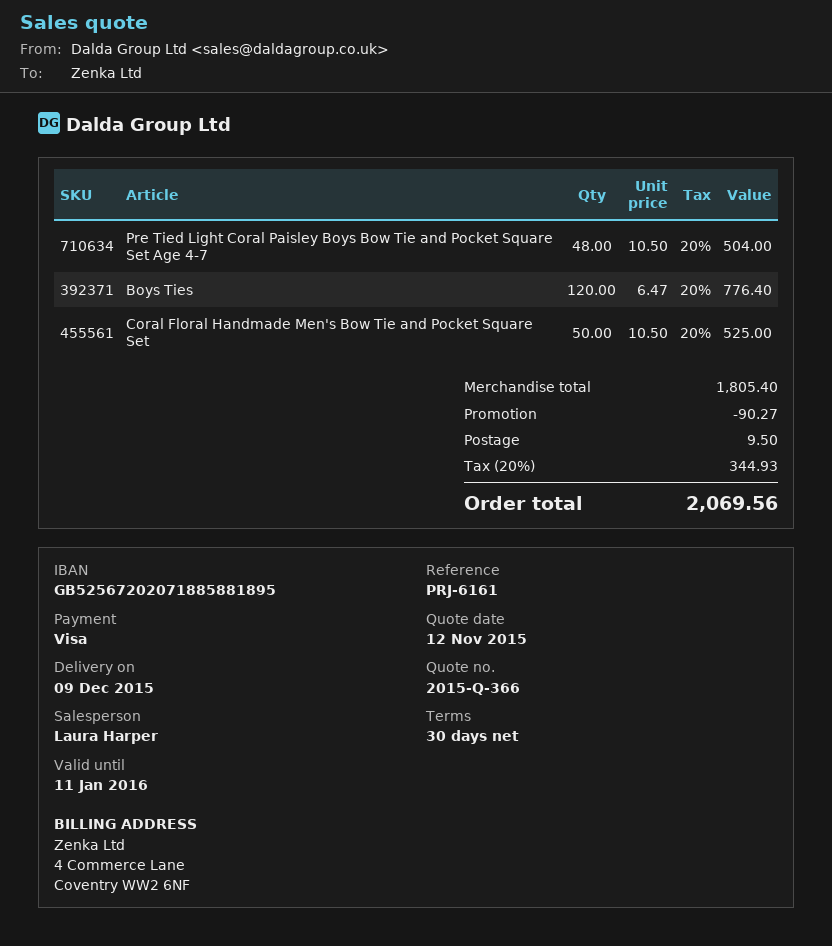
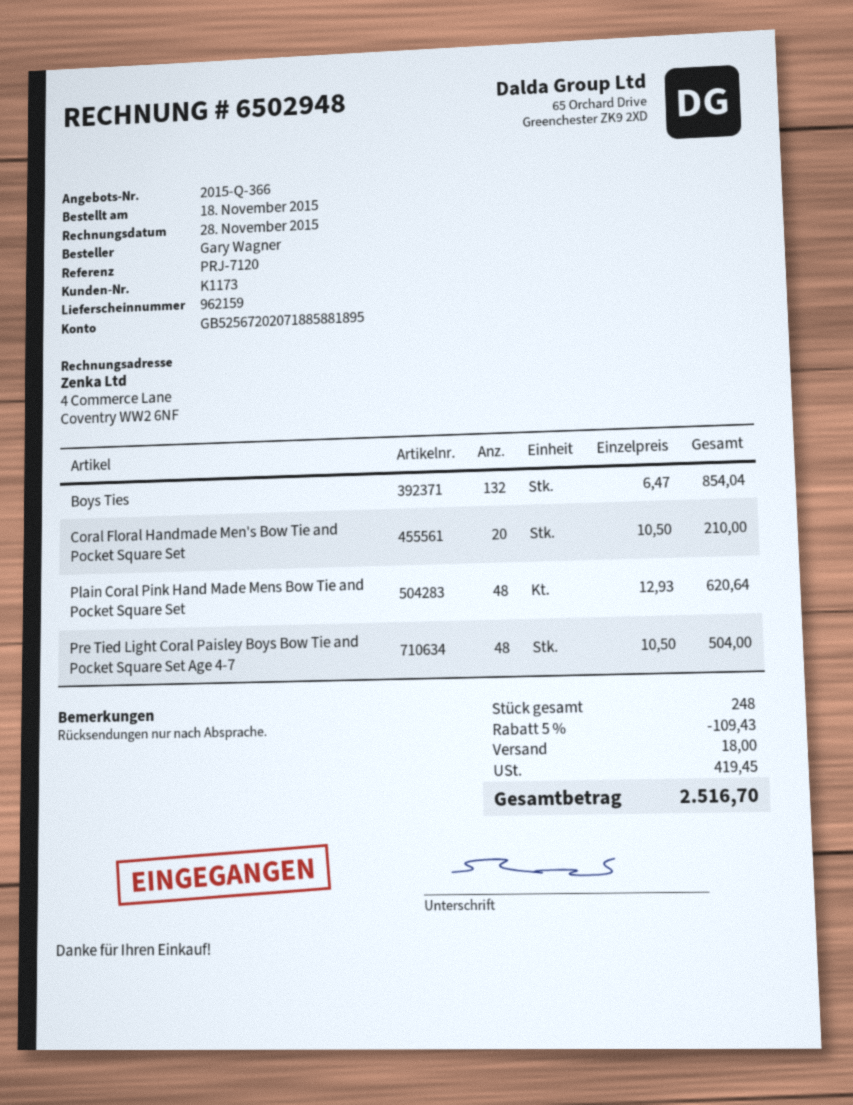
reference: PRJ-6161 -> PRJ-7120
Boys Ties: 120 x 6.47 = 776.40 -> 132 x 6.47 = 854.04
Coral Floral Handmade Men's Bow Tie and Pocket Square Set: 50 x 10.50 = 525.00 -> 20 x 10.50 = 210.00
Plain Coral Pink Hand Made Mens Bow Tie and Pocket Square Set: none -> 48 x 12.93 = 620.64
discount: 90.27 -> 109.43
shipping: 9.50 -> 18.00
tax: 344.93 -> 419.45
total: 2069.56 -> 2516.70

